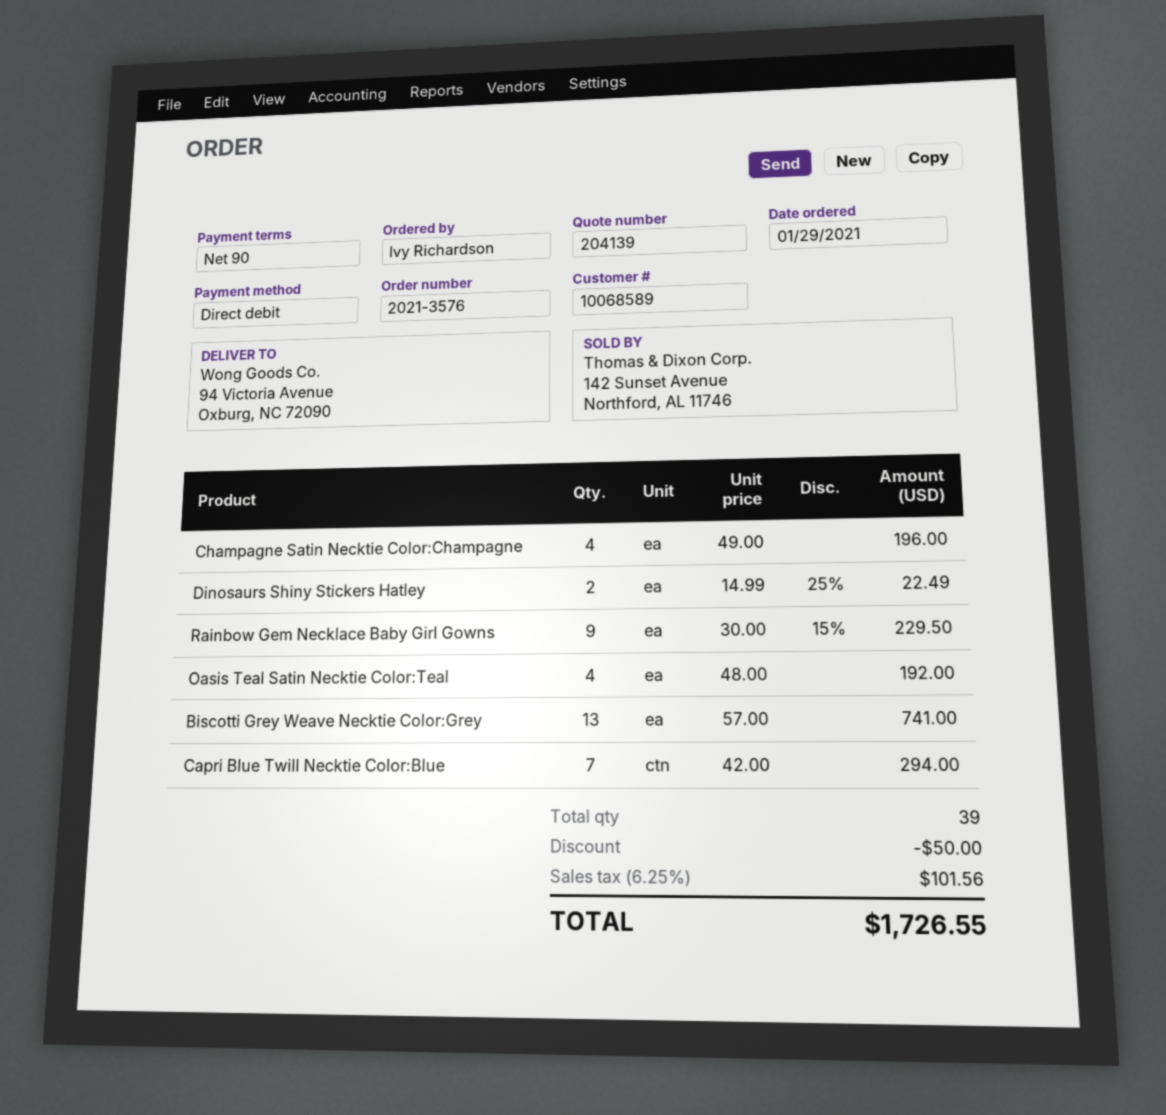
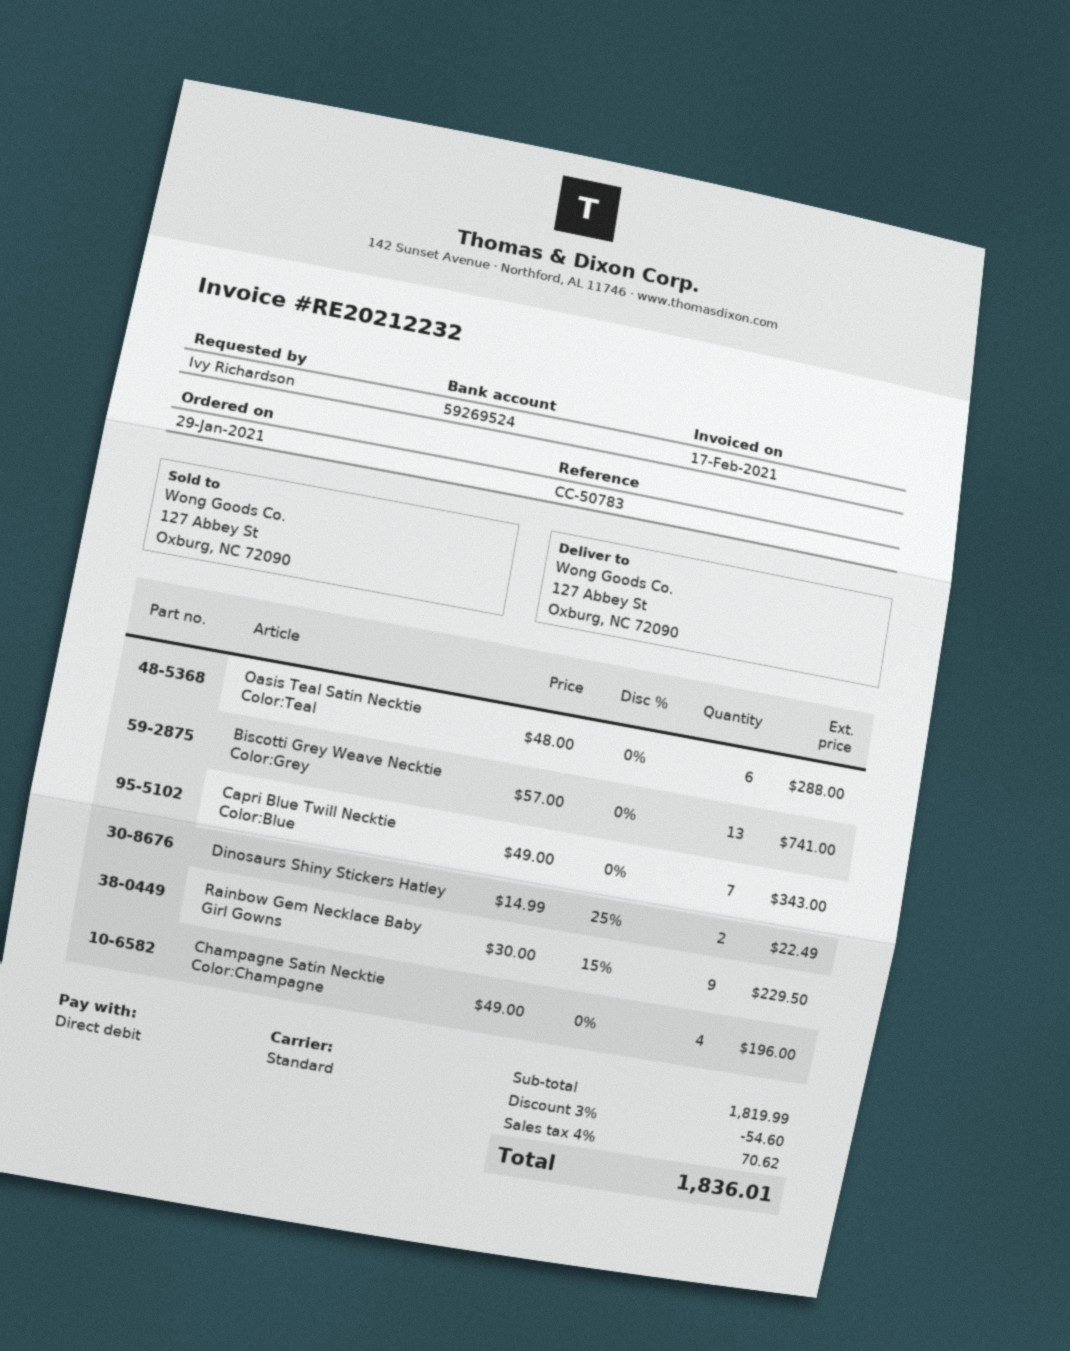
ship to: 94 Victoria Avenue, Oxburg, NC 72090 -> 127 Abbey St, Oxburg, NC 72090
Oasis Teal Satin Necktie Color:Teal: 4 x 48.00 = 192.00 -> 6 x 48.00 = 288.00
Capri Blue Twill Necktie Color:Blue: 7 x 42.00 = 294.00 -> 7 x 49.00 = 343.00
discount: 50.00 -> 54.60
tax: 6.25% = 101.56 -> 4% = 70.62
total: 1726.55 -> 1836.01

